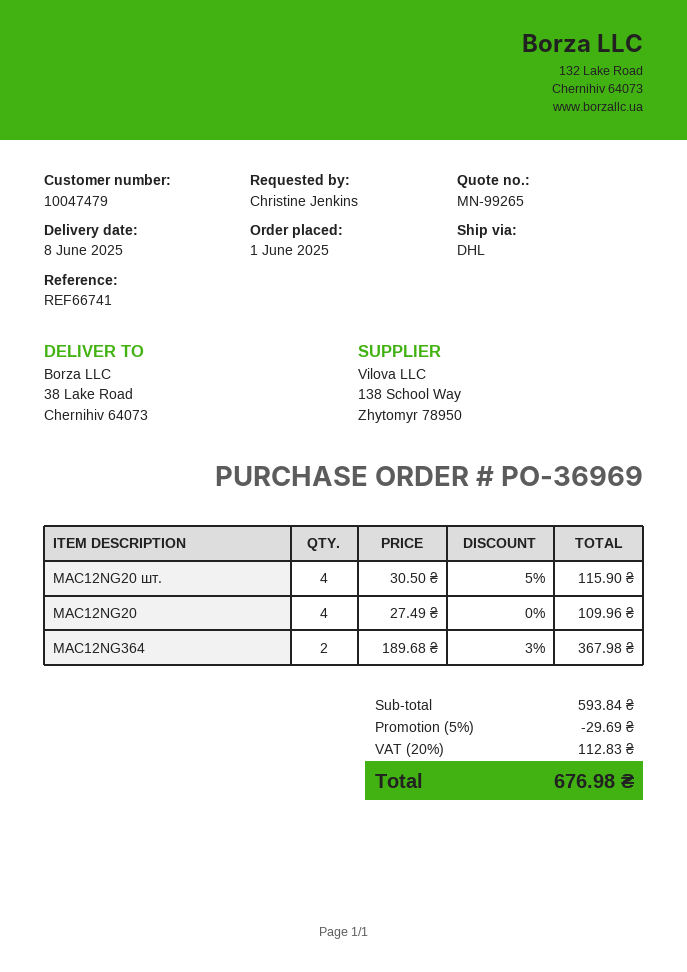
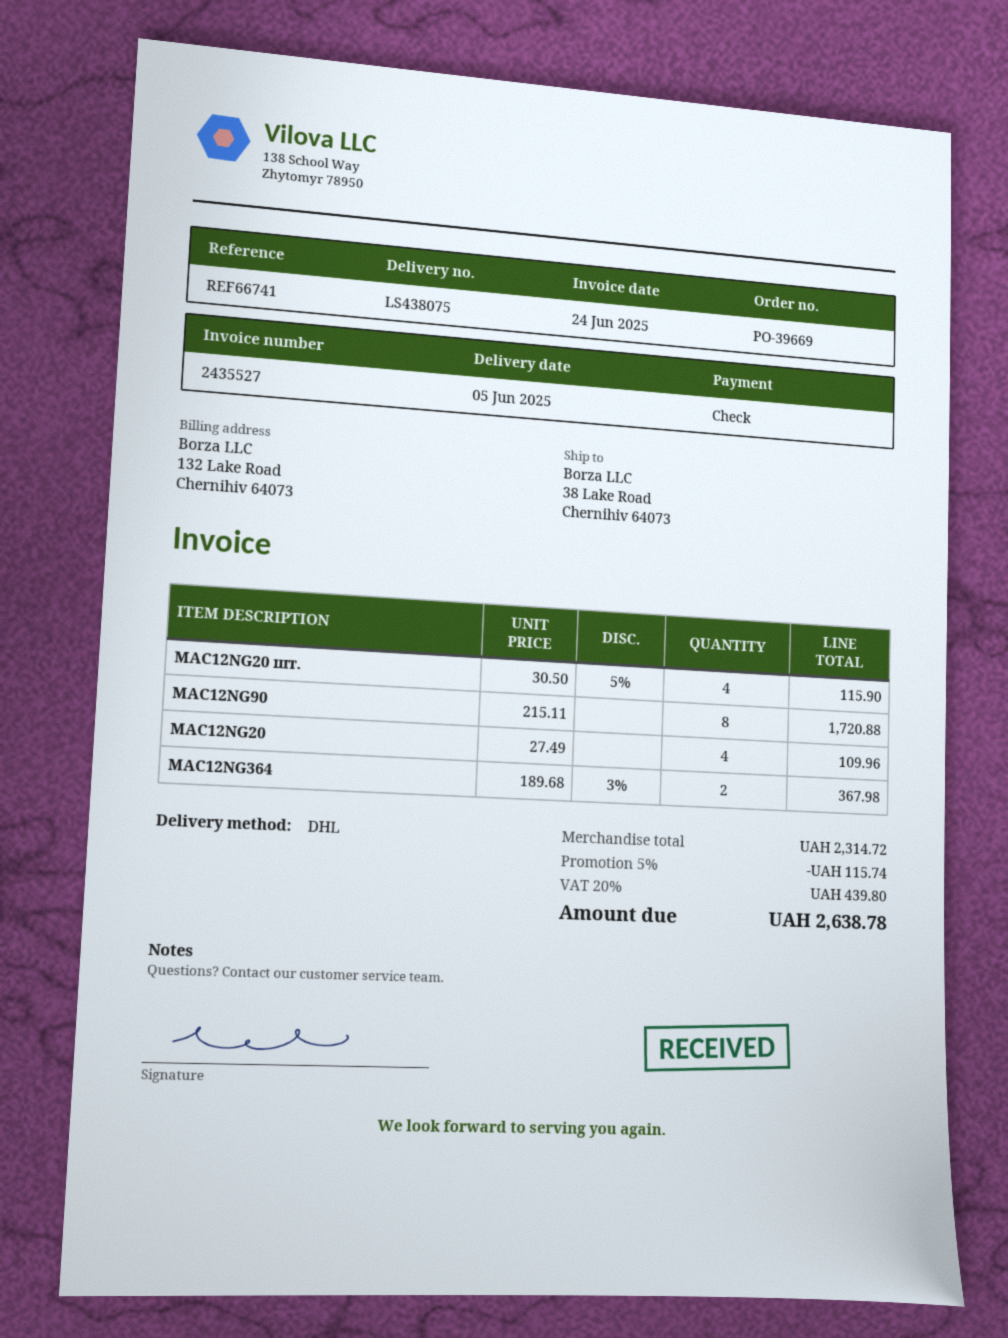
order number: PO-36969 -> PO-39669
delivery date: 2025-06-08 -> 2025-06-05
MAC12NG90: none -> 8 x 215.11 = 1720.88
subtotal: 593.84 -> 2314.72
discount: 5% = 29.69 -> 5% = 115.74
tax: 20% = 112.83 -> 20% = 439.80
total: 676.98 -> 2638.78

